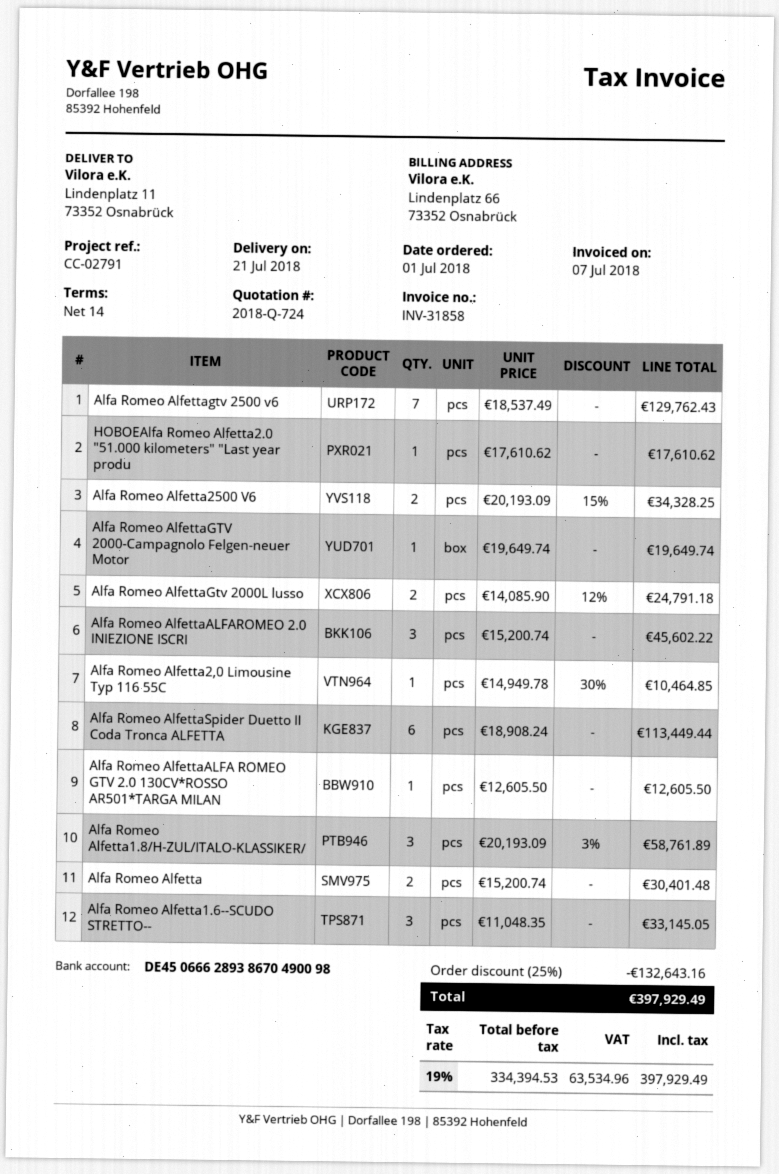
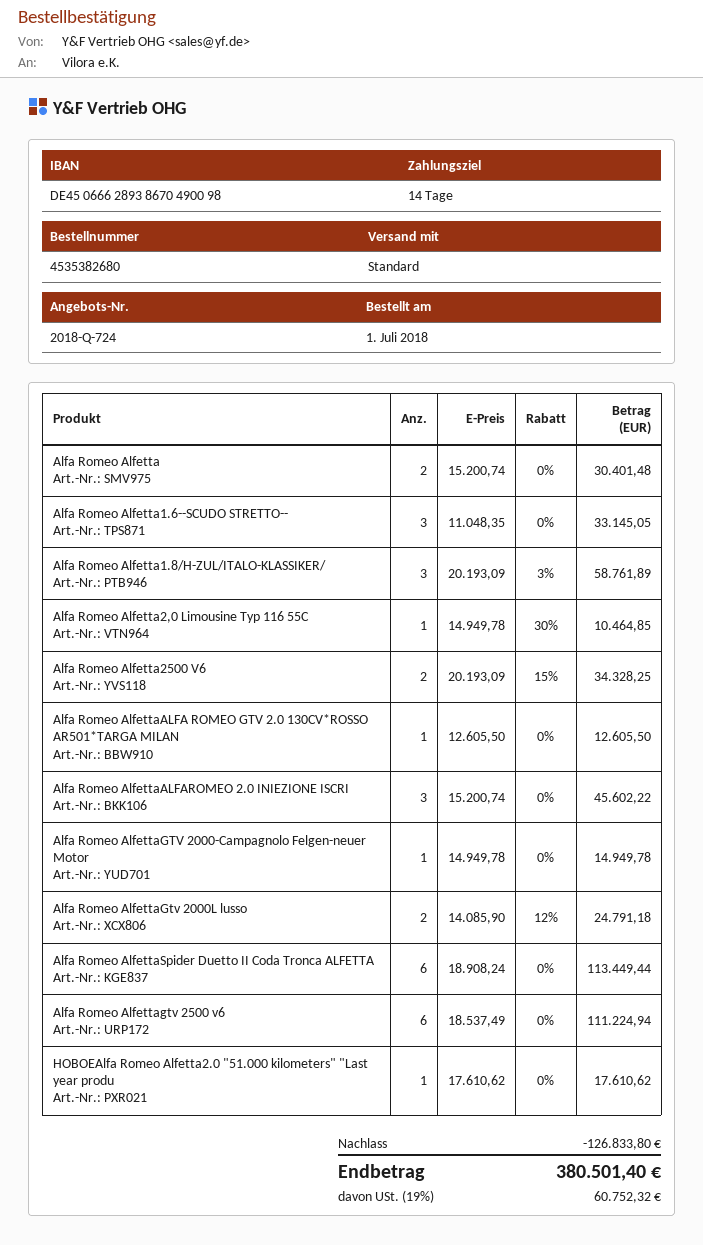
Alfa Romeo Alfettagtv 2500 v6: 7 x 18537.49 = 129762.43 -> 6 x 18537.49 = 111224.94
Alfa Romeo AlfettaGTV 2000-Campagnolo Felgen-neuer Motor: 1 x 19649.74 = 19649.74 -> 1 x 14949.78 = 14949.78
discount: 132643.16 -> 126833.80
tax: 19% = 63534.96 -> 19% = 60752.32
total: 397929.49 -> 380501.40

